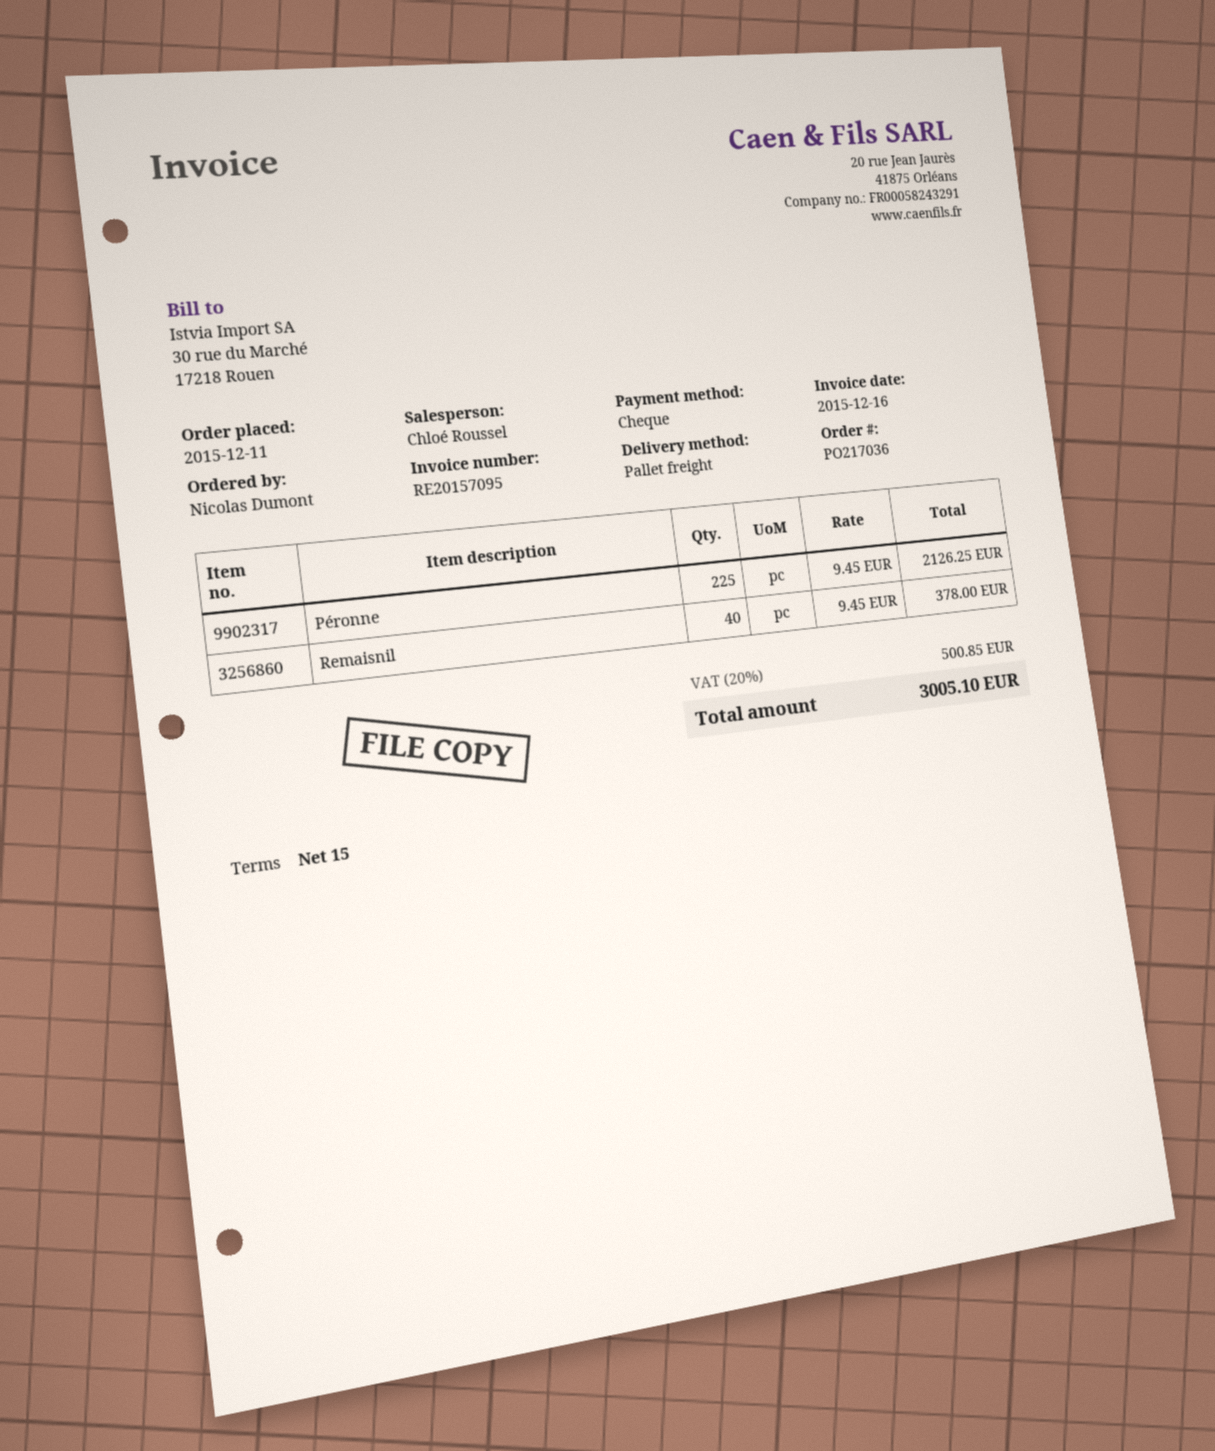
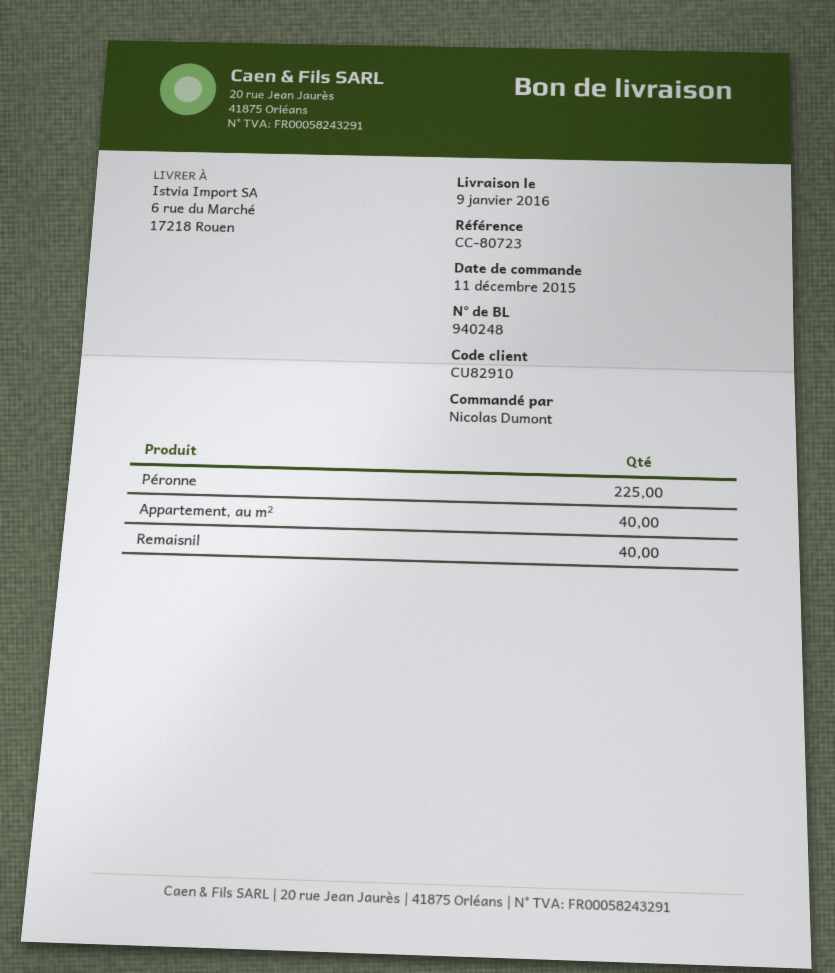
Appartement, au m²: none -> 40

